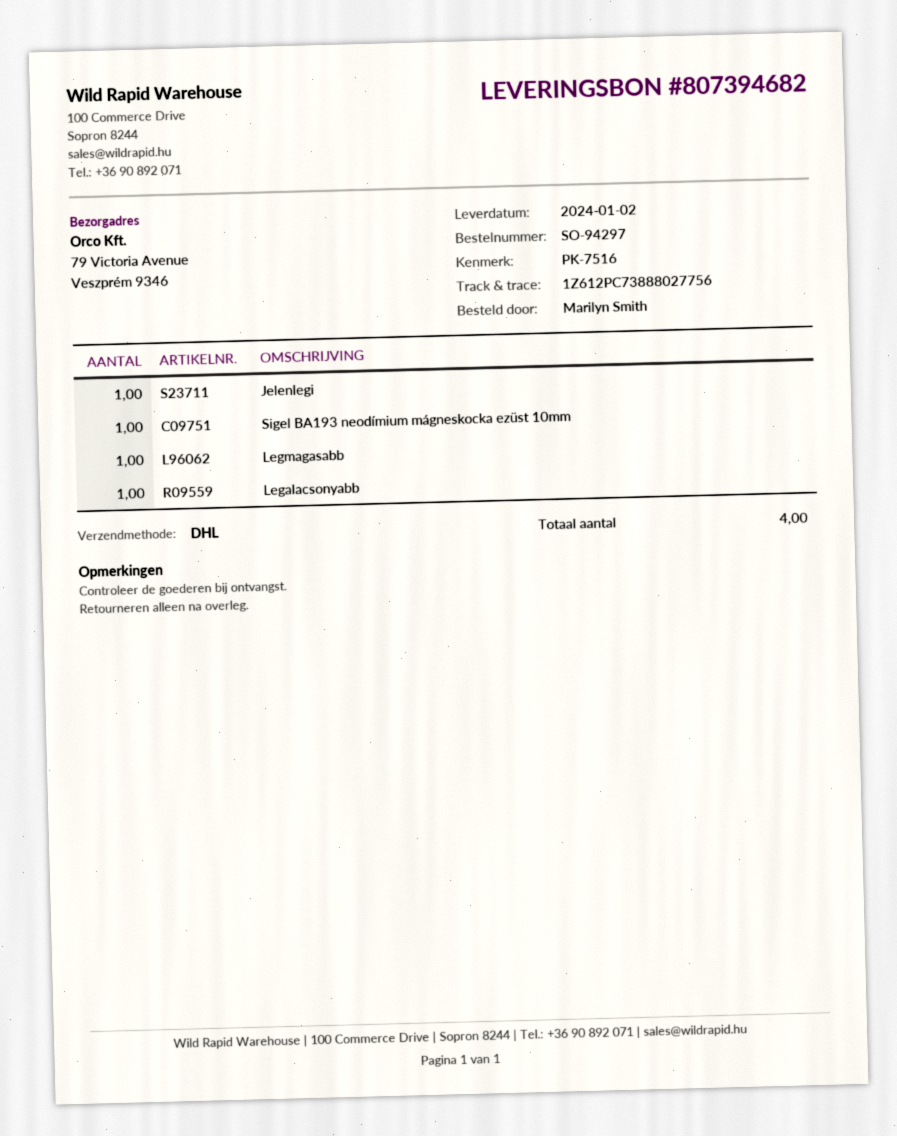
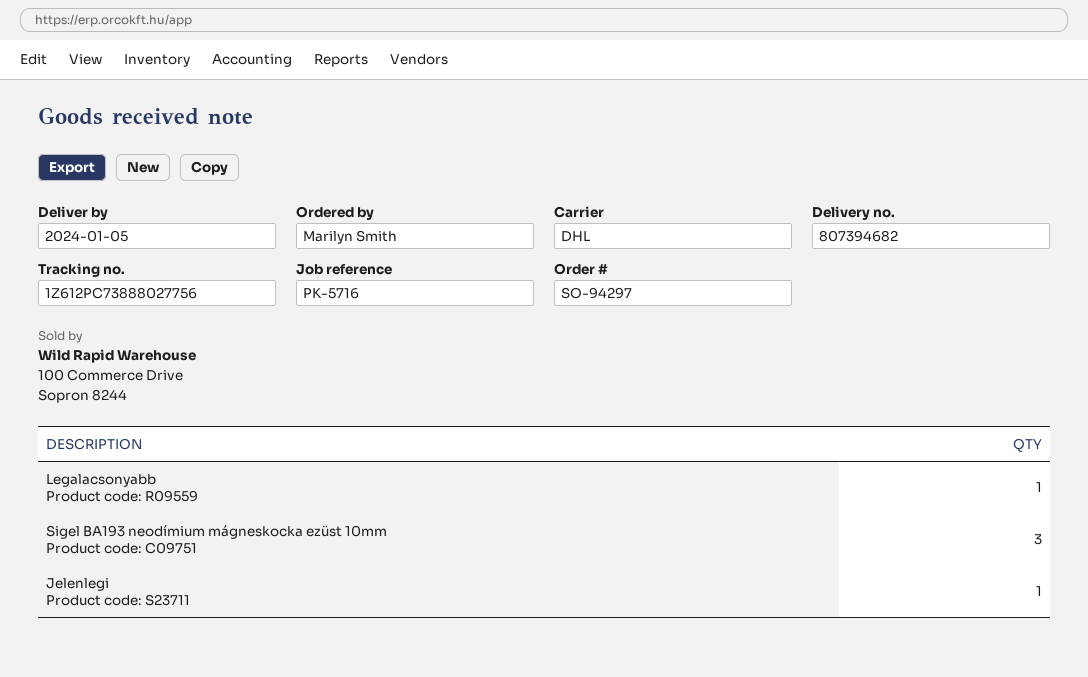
delivery date: 2024-01-02 -> 2024-01-05
reference: PK-7516 -> PK-5716
Sigel BA193 neodímium mágneskocka ezüst 10mm: 1 -> 3
Legmagasabb: 1 -> none

